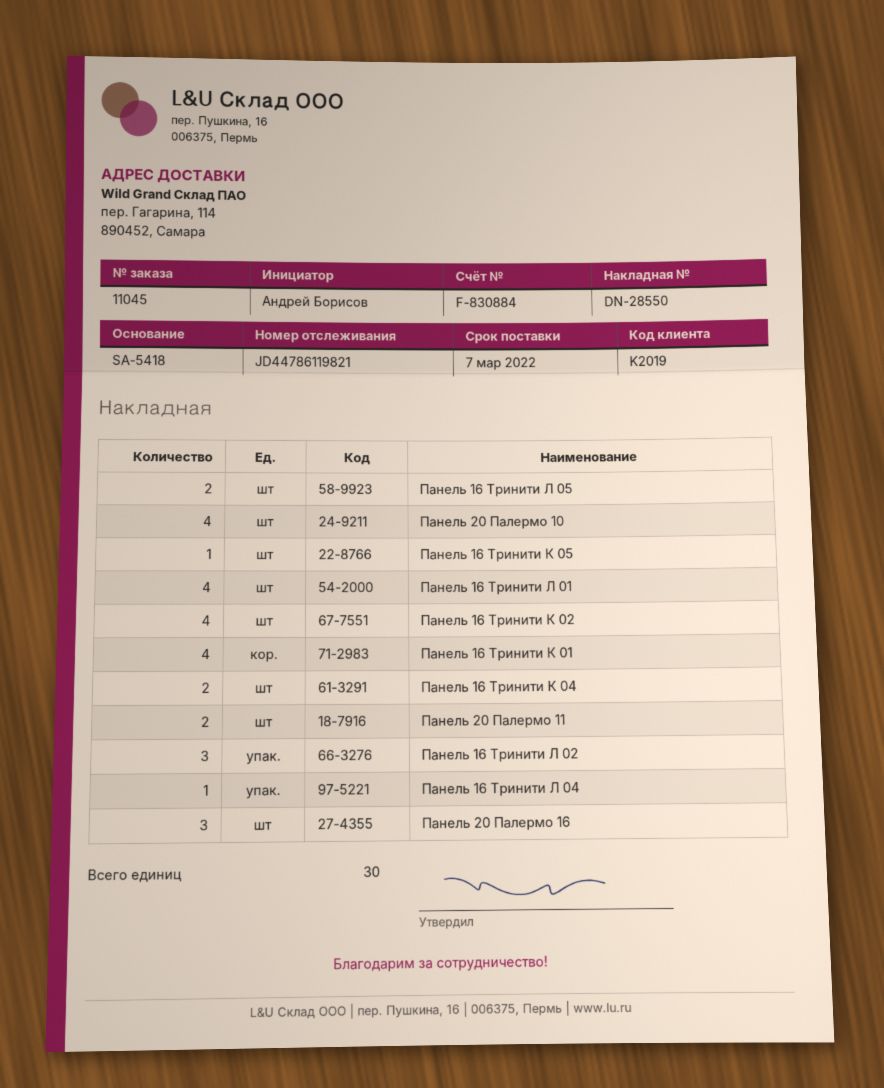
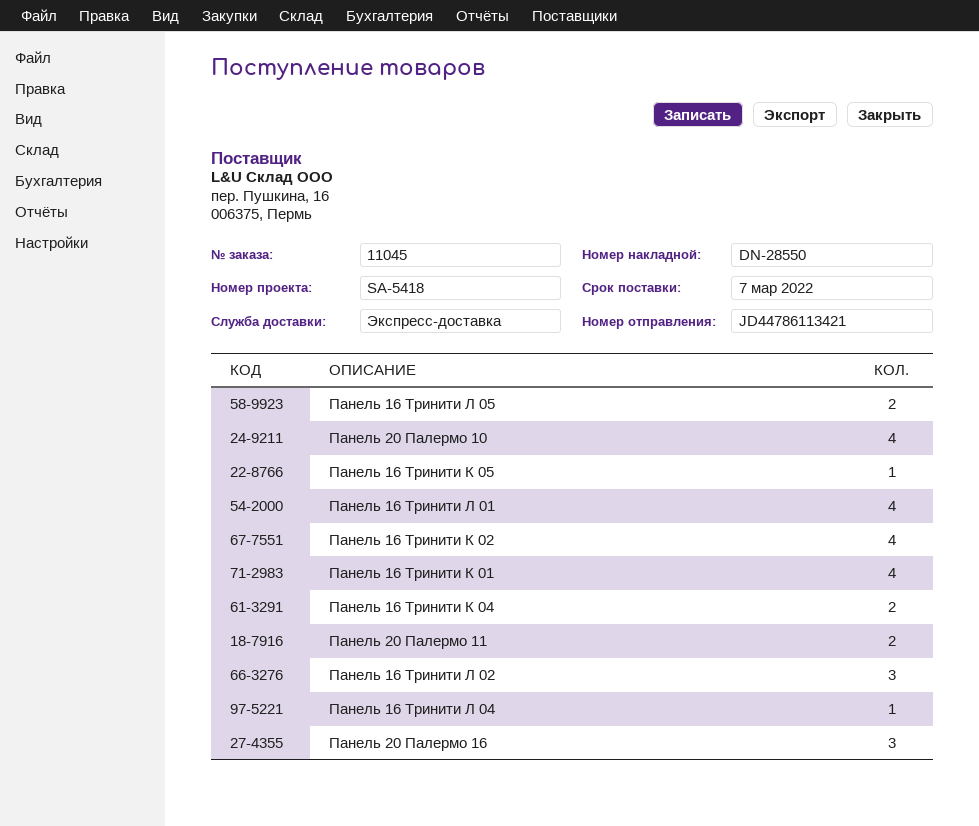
tracking number: JD44786119821 -> JD44786113421

